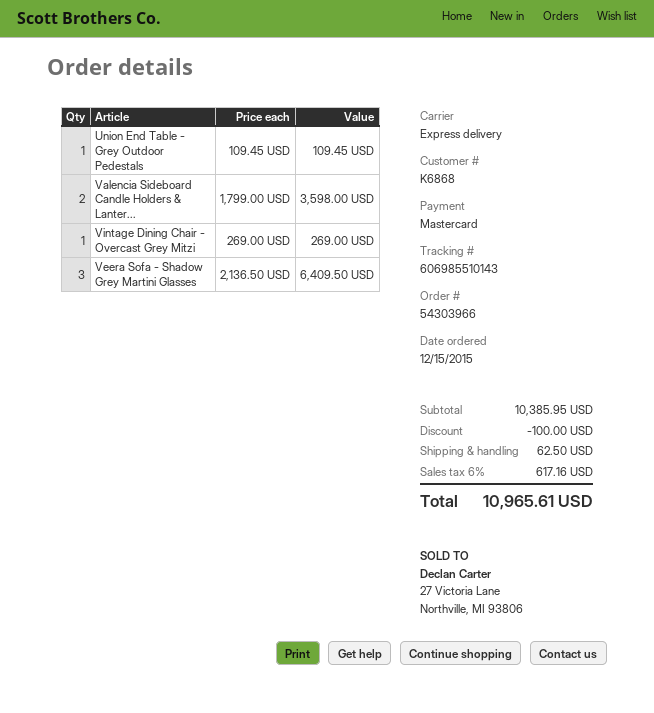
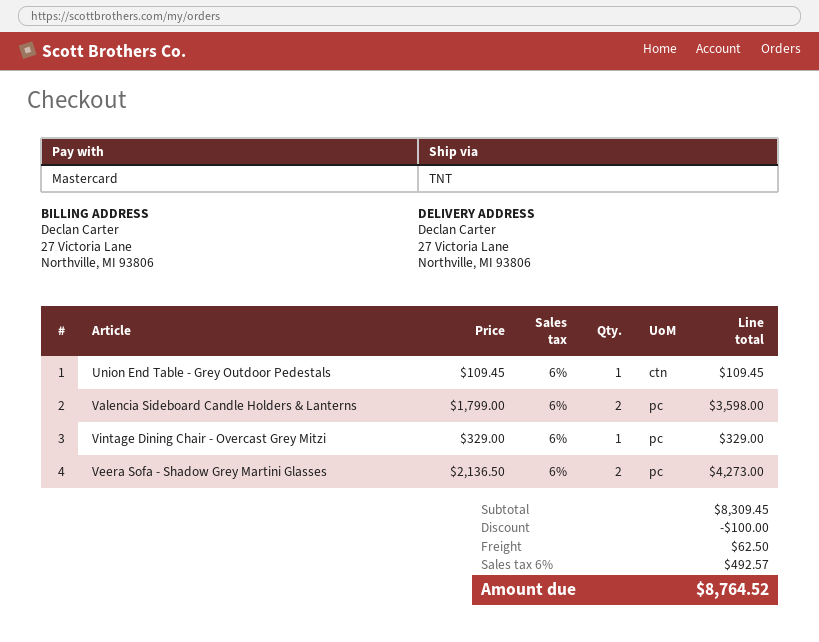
shipping method: express -> TNT
Vintage Dining Chair - Overcast Grey Mitzi: 1 x 269.00 = 269.00 -> 1 x 329.00 = 329.00
Veera Sofa - Shadow Grey Martini Glasses: 3 x 2136.50 = 6409.50 -> 2 x 2136.50 = 4273.00
subtotal: 10385.95 -> 8309.45
tax: 6% = 617.16 -> 6% = 492.57
total: 10965.61 -> 8764.52

